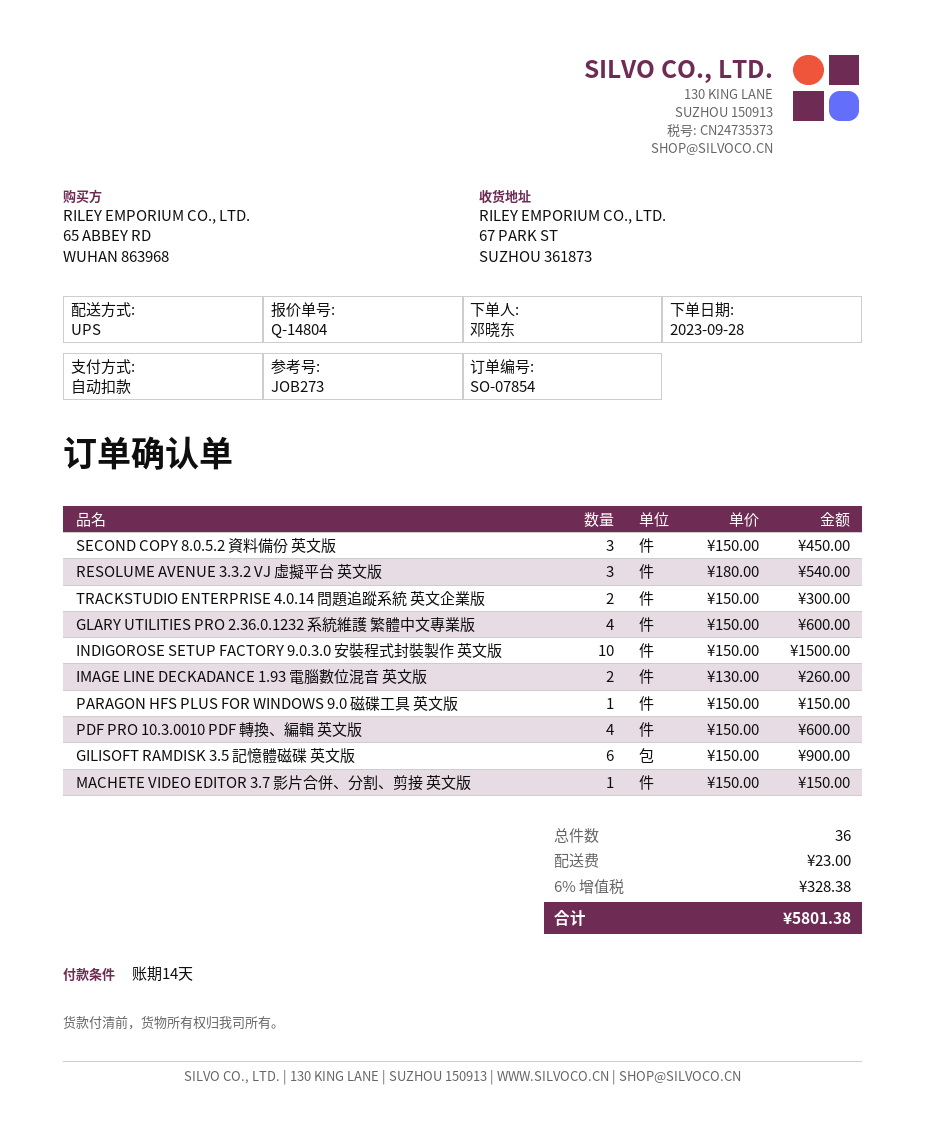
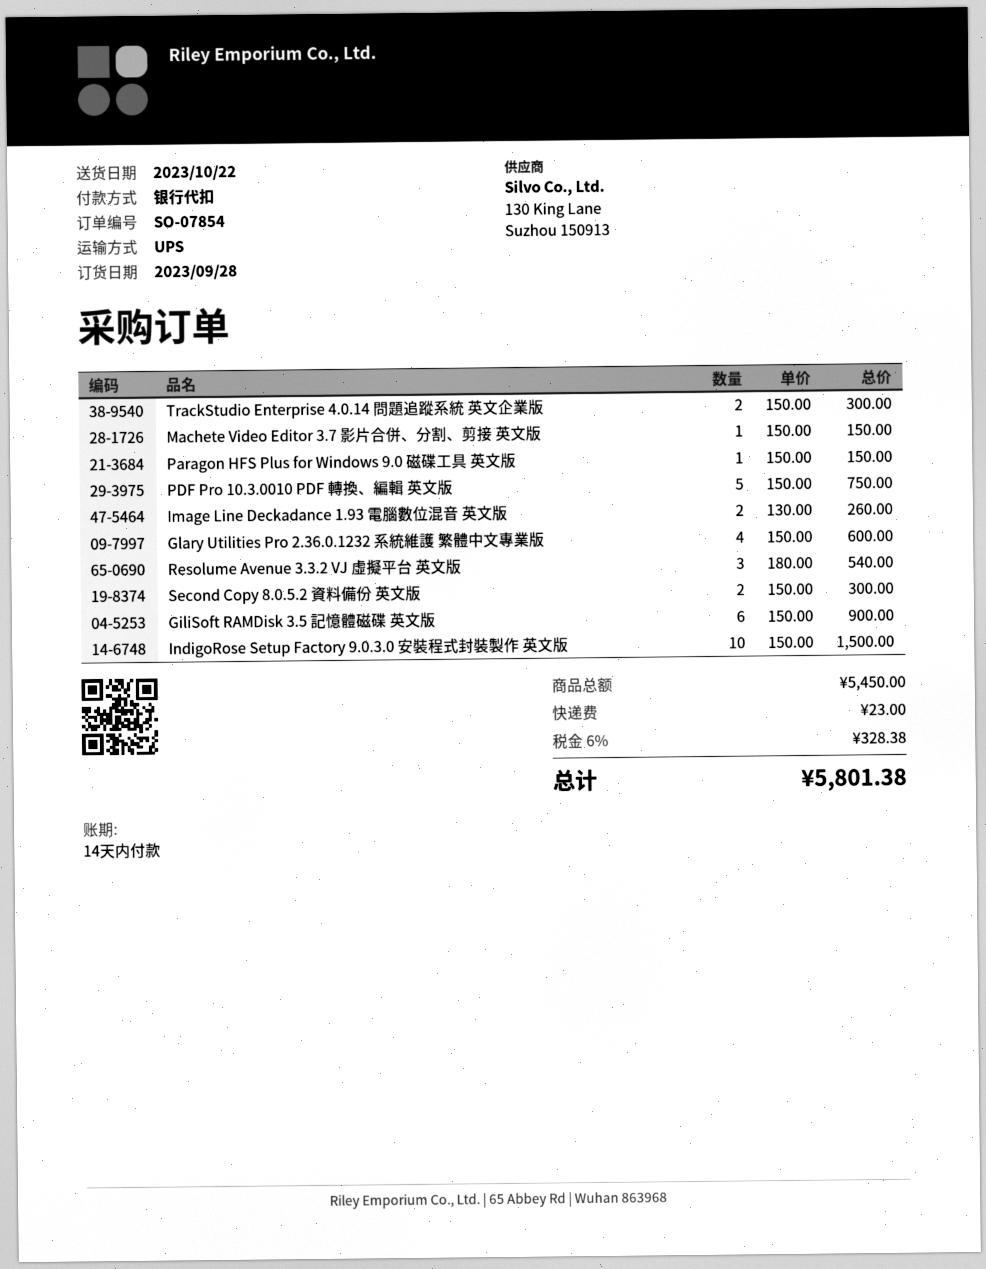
SECOND COPY 8.0.5.2 資料備份 英文版: 3 x 150.00 = 450.00 -> 2 x 150.00 = 300.00
PDF PRO 10.3.0010 PDF 轉換、編輯 英文版: 4 x 150.00 = 600.00 -> 5 x 150.00 = 750.00

